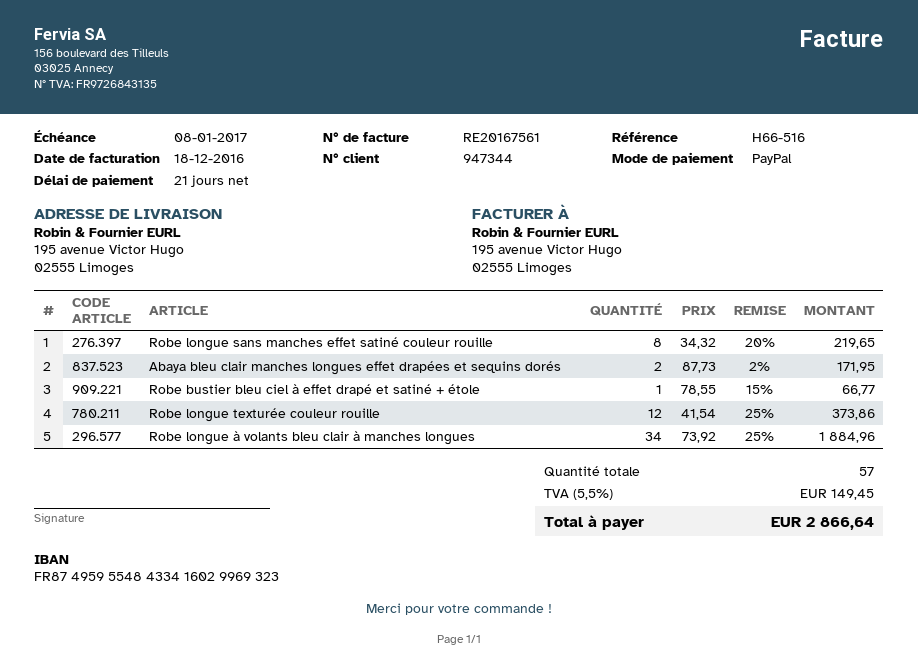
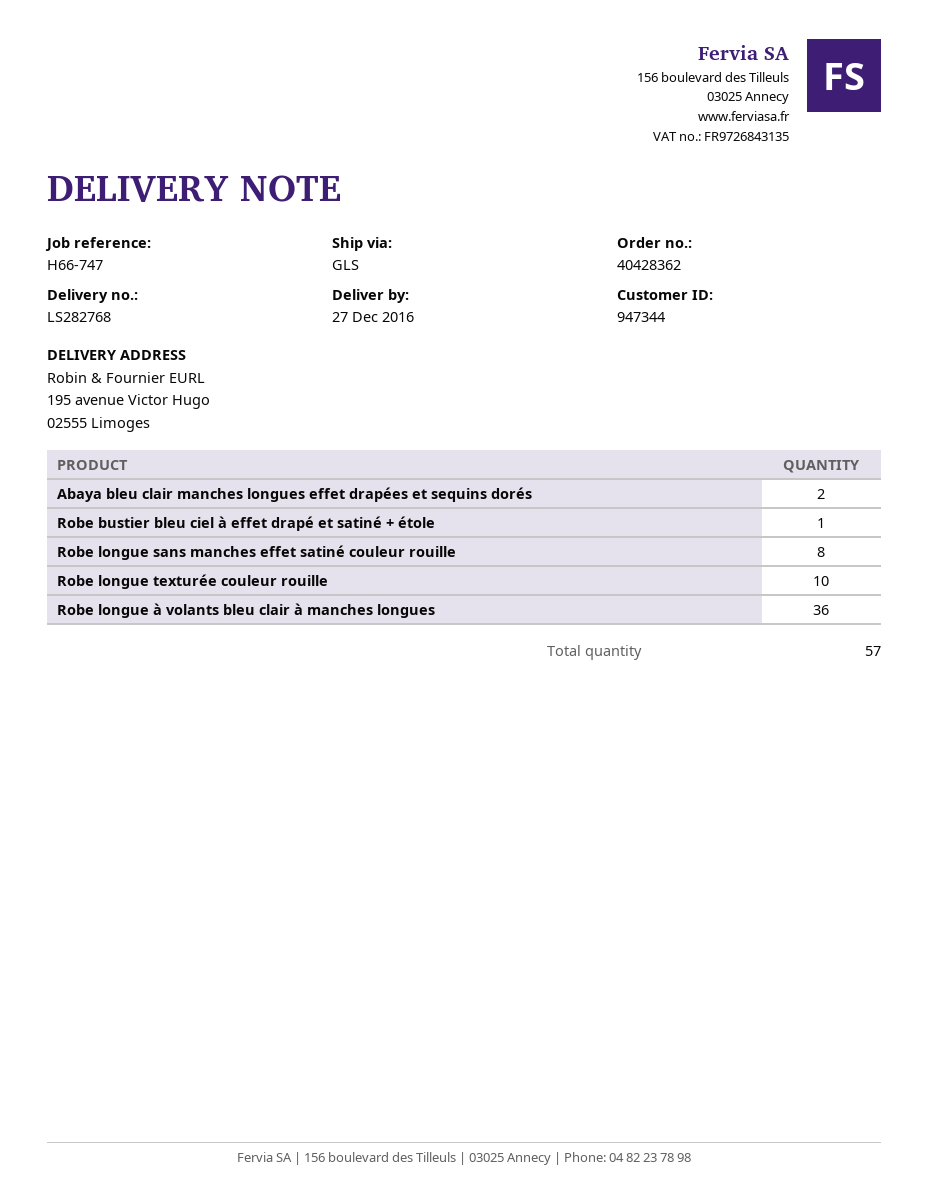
reference: H66-516 -> H66-747
Robe longue texturée couleur rouille: 12 -> 10
Robe longue à volants bleu clair à manches longues: 34 -> 36

